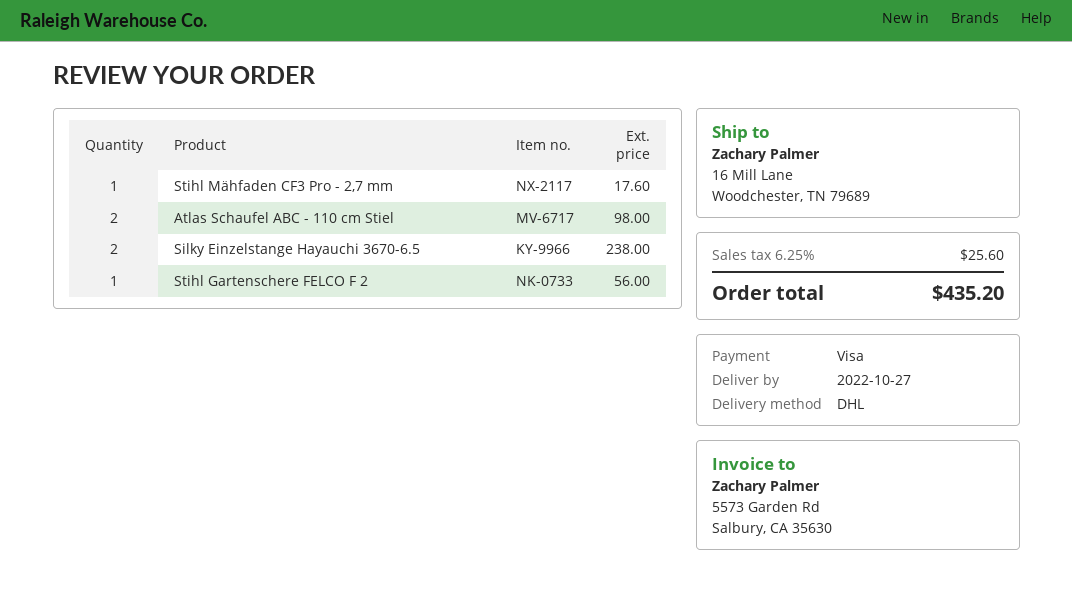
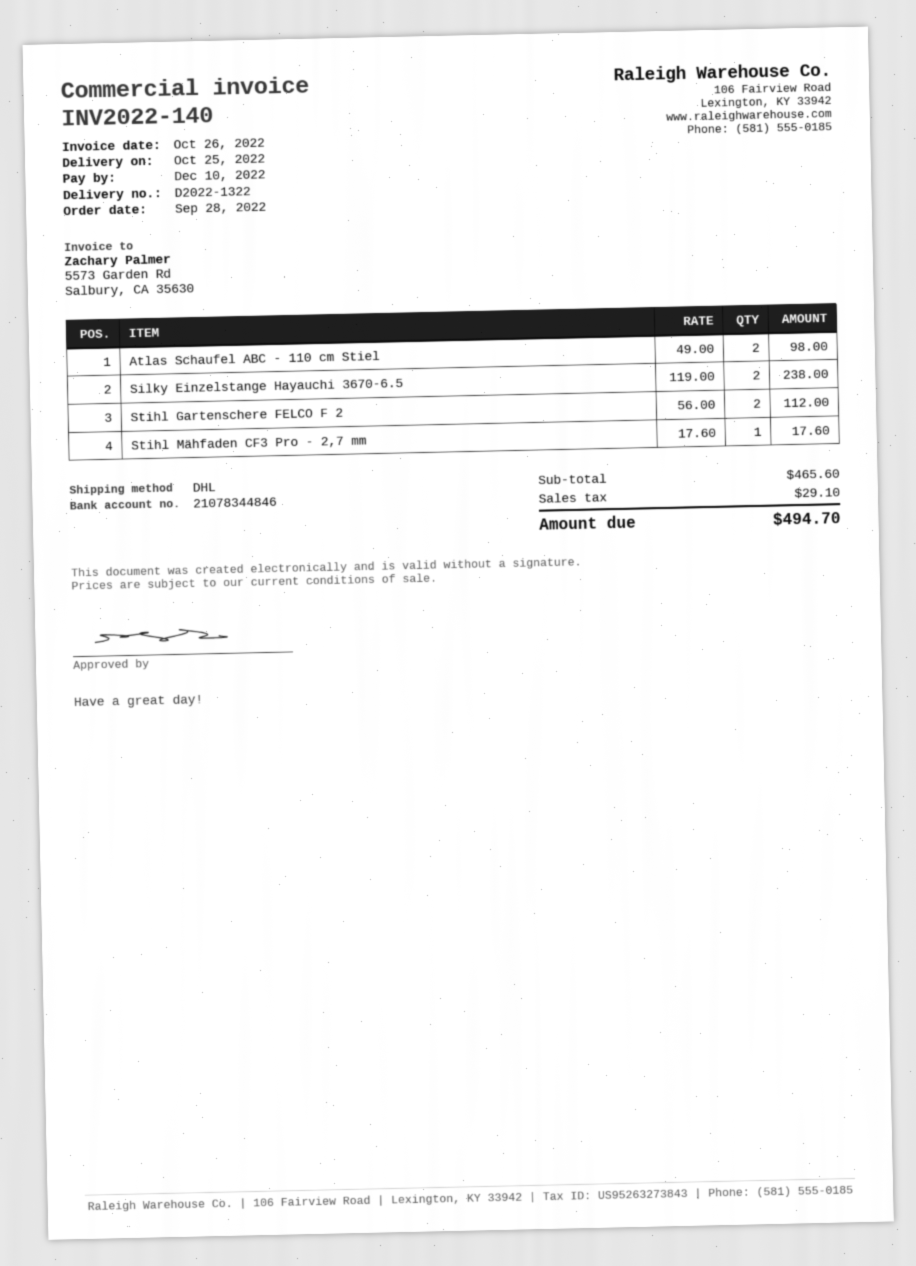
delivery date: 2022-10-27 -> 2022-10-25
Stihl Gartenschere FELCO F 2: 1 for 56.00 -> 2 for 112.00
tax: 25.60 -> 29.10
total: 435.20 -> 494.70

